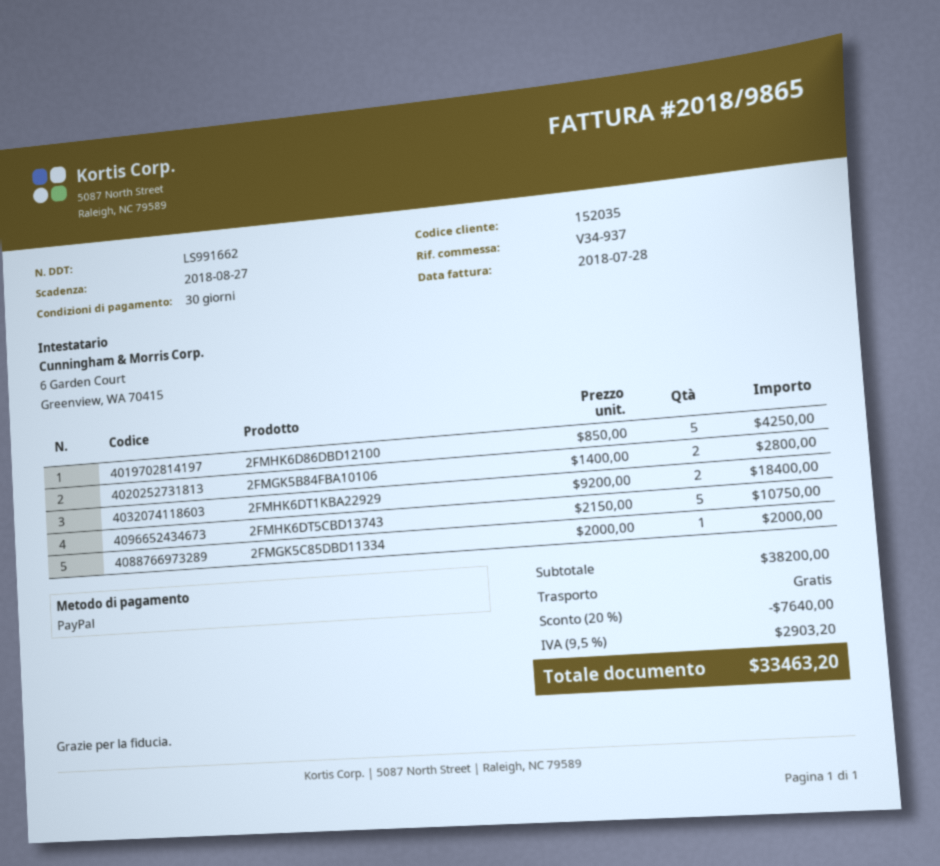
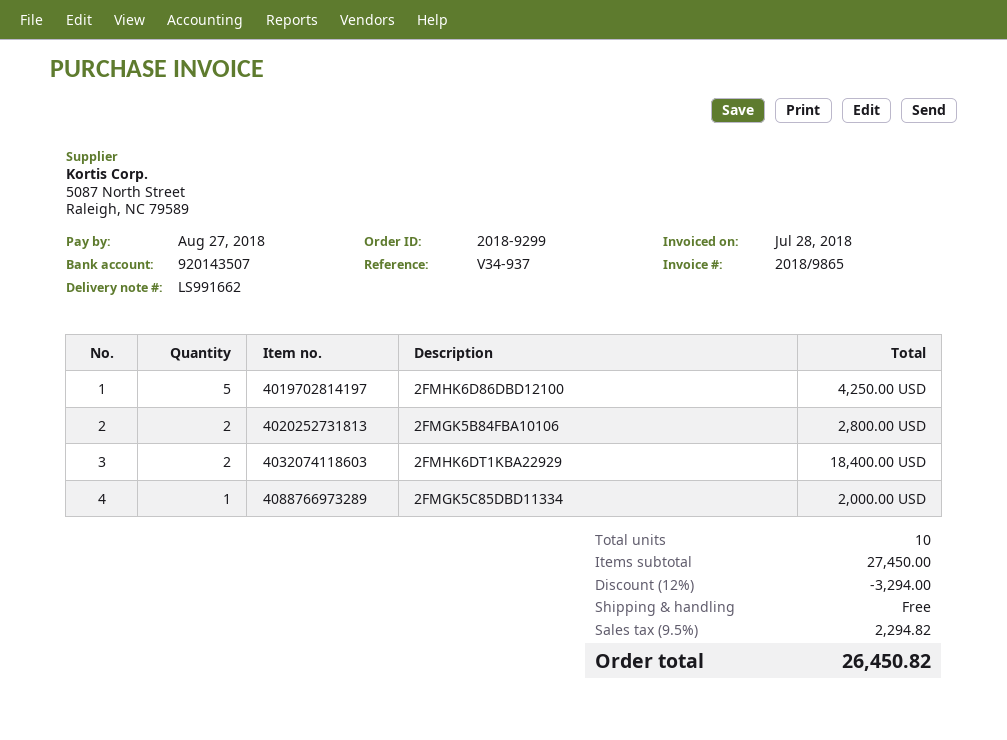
2FMHK6DT5CBD13743: 5 for 10750.00 -> none
subtotal: 38200.00 -> 27450.00
discount: 20% = 7640.00 -> 12% = 3294.00
tax: 9.5% = 2903.20 -> 9.5% = 2294.82
total: 33463.20 -> 26450.82

